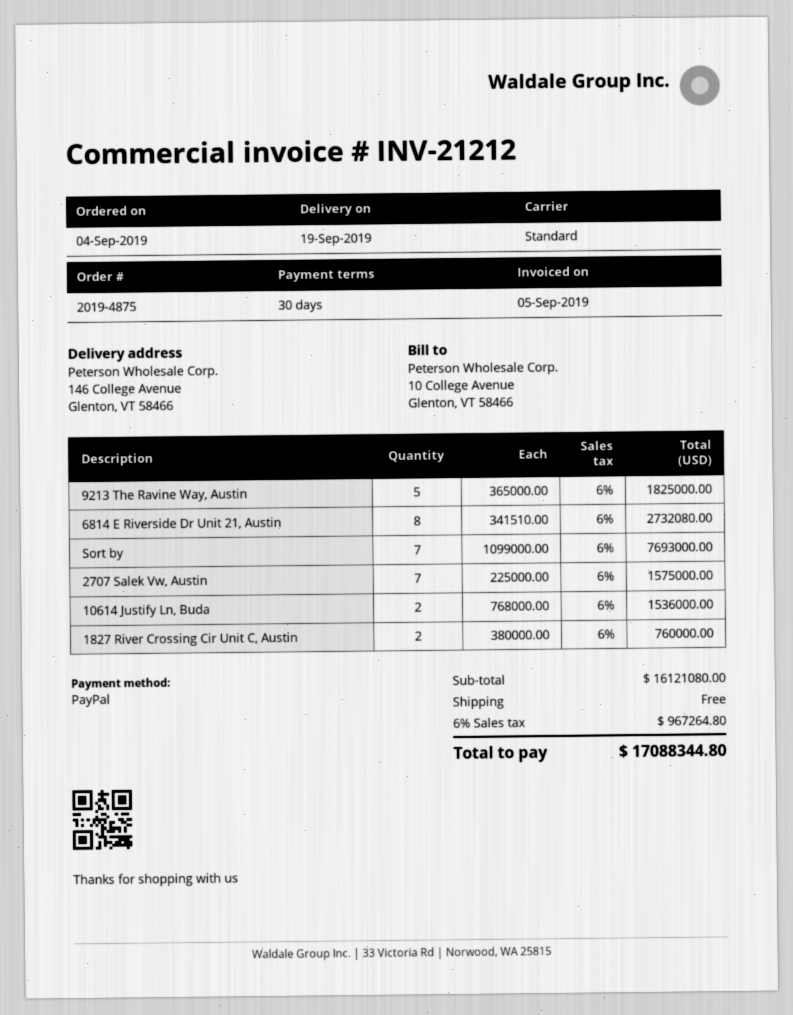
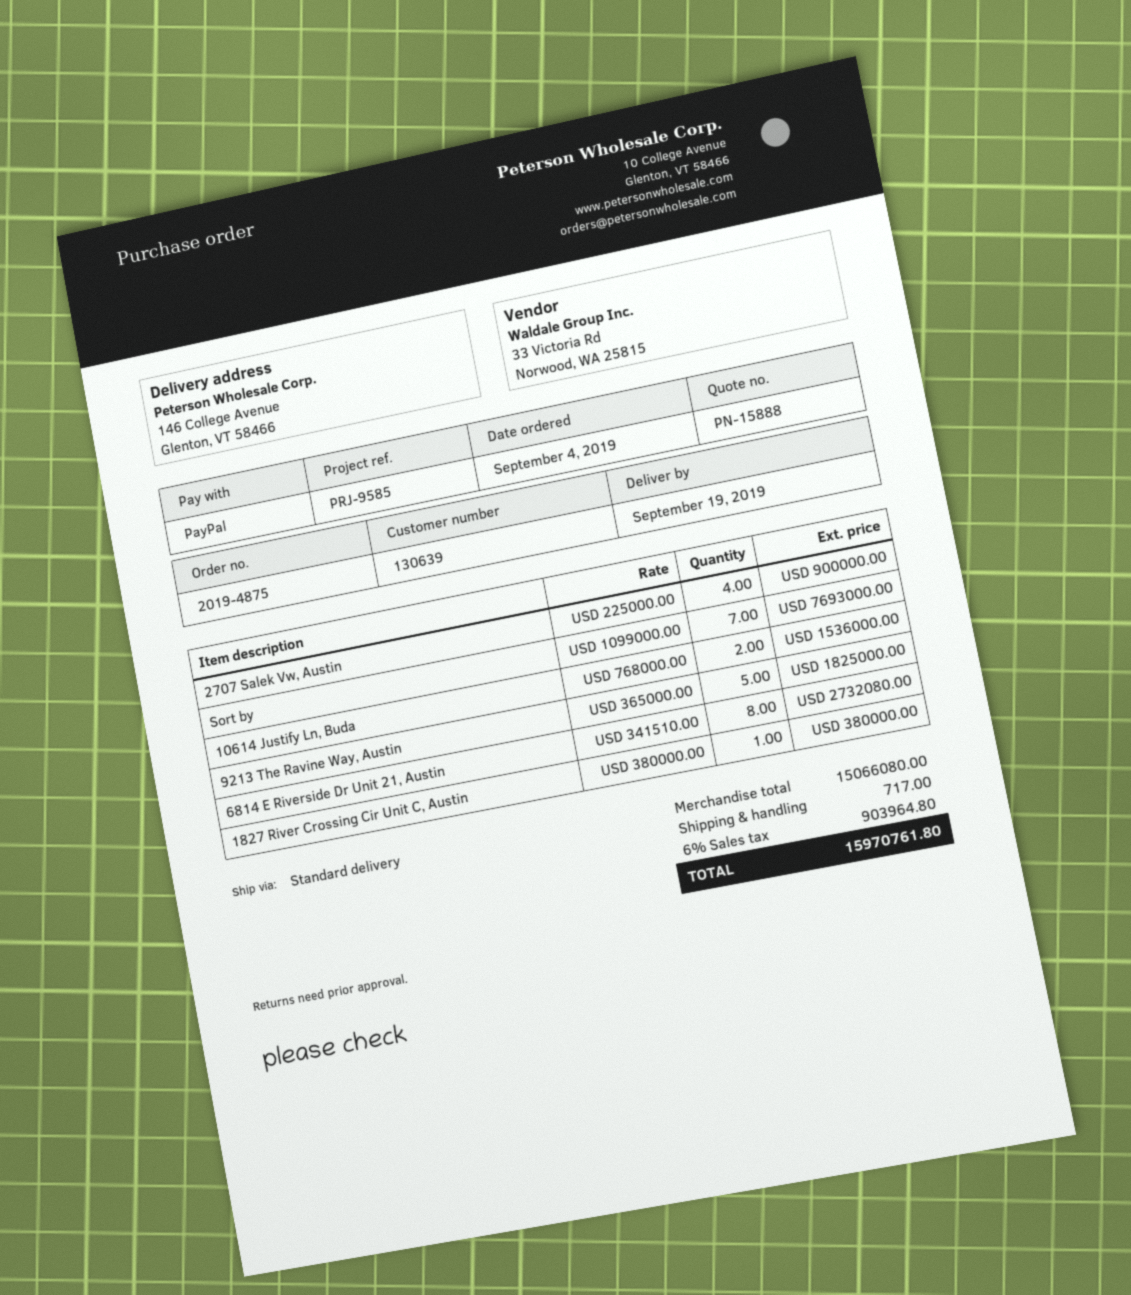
2707 Salek Vw, Austin: 7 x 225000.00 = 1575000.00 -> 4 x 225000.00 = 900000.00
1827 River Crossing Cir Unit C, Austin: 2 x 380000.00 = 760000.00 -> 1 x 380000.00 = 380000.00
subtotal: 16121080.00 -> 15066080.00
shipping: 0.00 -> 717.00
tax: 6% = 967264.80 -> 6% = 903964.80
total: 17088344.80 -> 15970761.80

